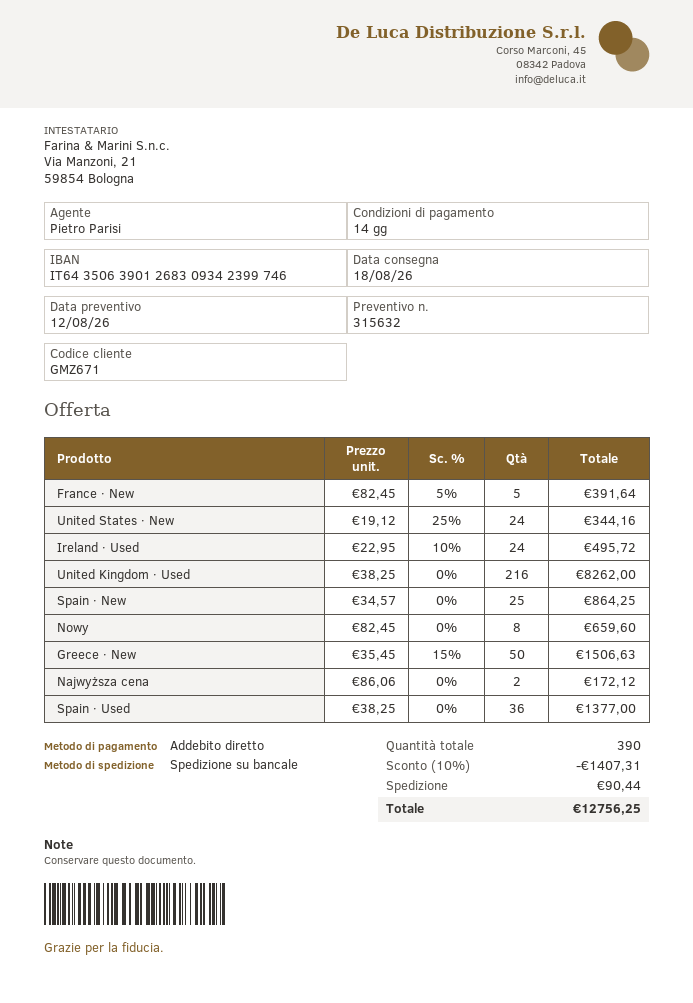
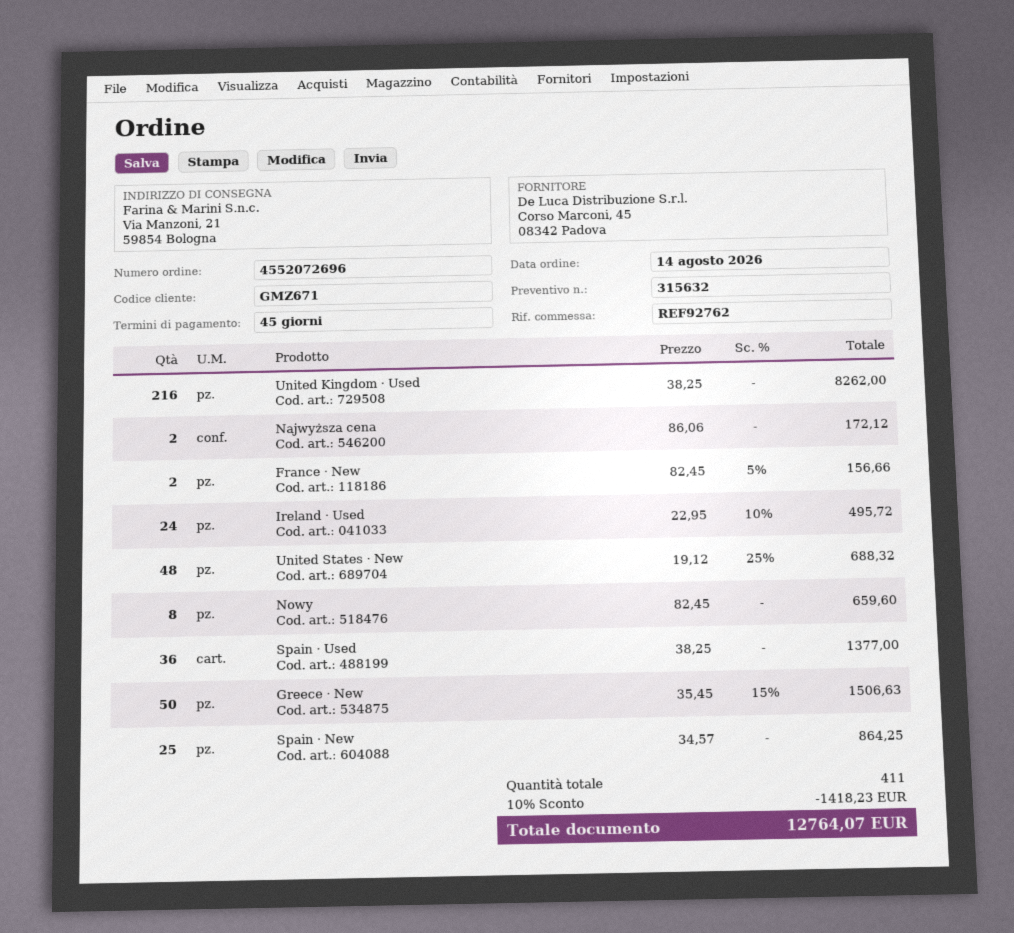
payment terms: 14 days -> 45 days
France · New: 5 x 82.45 - 5% = 391.64 -> 2 x 82.45 - 5% = 156.66
United States · New: 24 x 19.12 - 25% = 344.16 -> 48 x 19.12 - 25% = 688.32
total quantity: 390 -> 411
discount: 10% = 1407.31 -> 10% = 1418.23
shipping: 90.44 -> none
total: 12756.25 -> 12764.07

